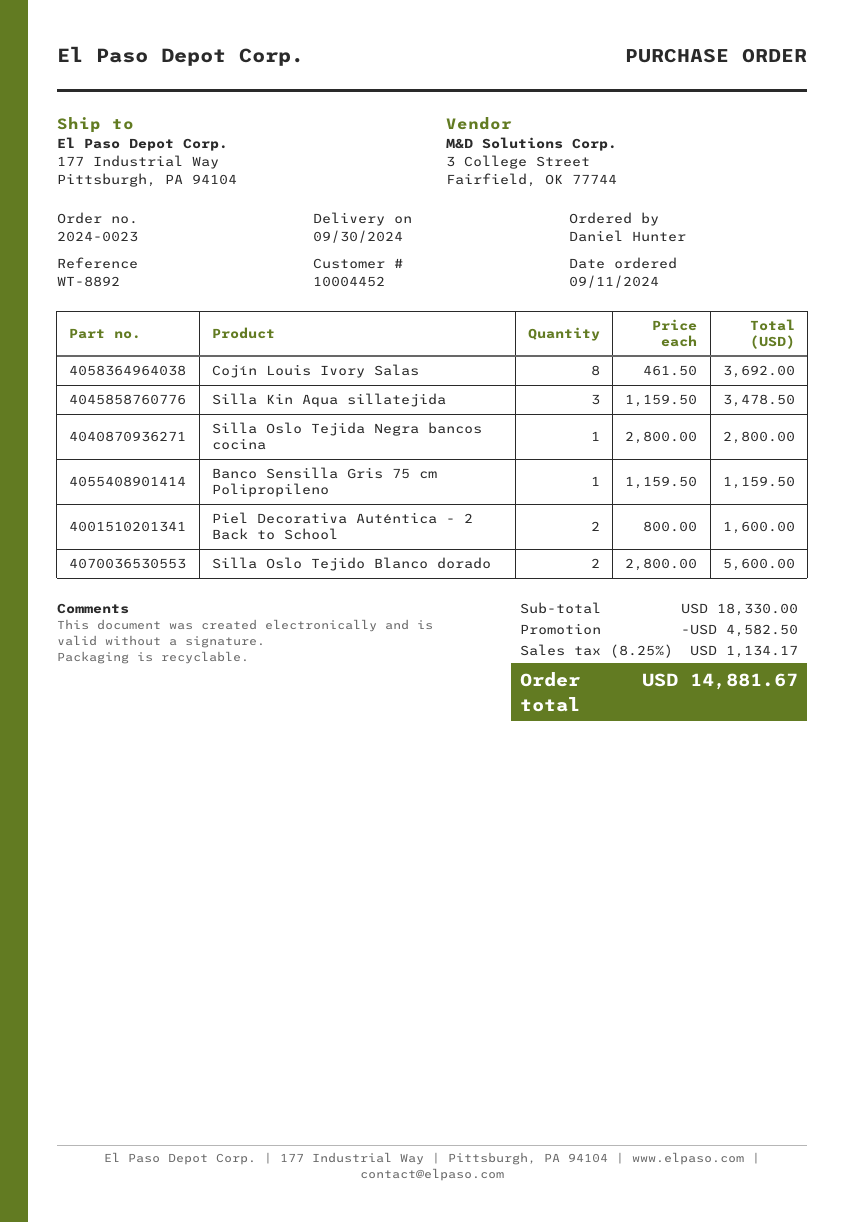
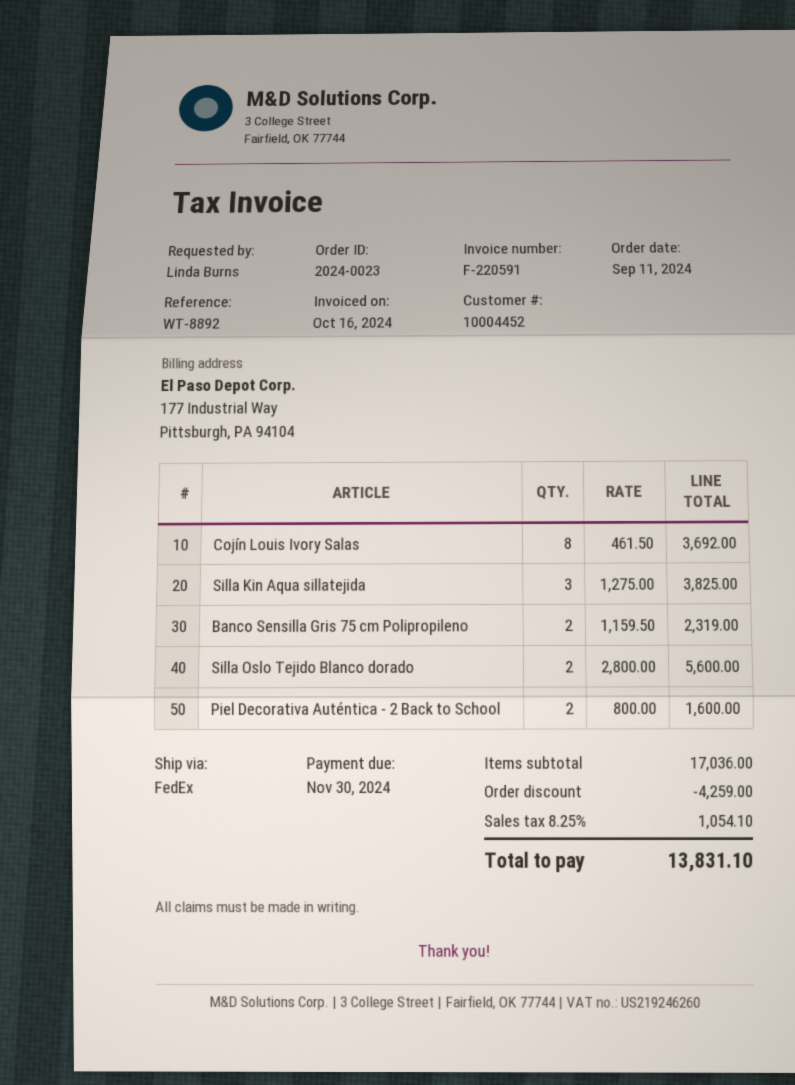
ordered by: Daniel Hunter -> Linda Burns
Silla Kin Aqua sillatejida: 3 x 1159.50 = 3478.50 -> 3 x 1275.00 = 3825.00
Silla Oslo Tejida Negra bancos cocina: 1 x 2800.00 = 2800.00 -> none
Banco Sensilla Gris 75 cm Polipropileno: 1 x 1159.50 = 1159.50 -> 2 x 1159.50 = 2319.00
subtotal: 18330.00 -> 17036.00
discount: 4582.50 -> 4259.00
tax: 8.25% = 1134.17 -> 8.25% = 1054.10
total: 14881.67 -> 13831.10

